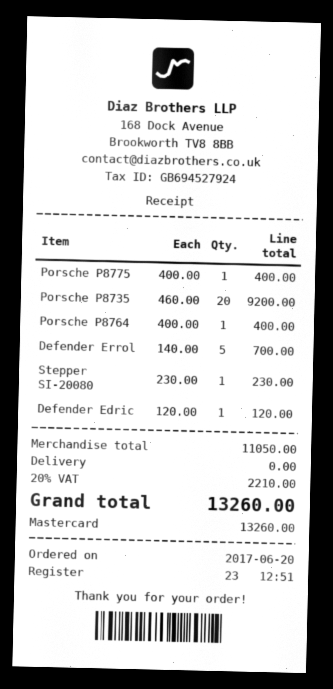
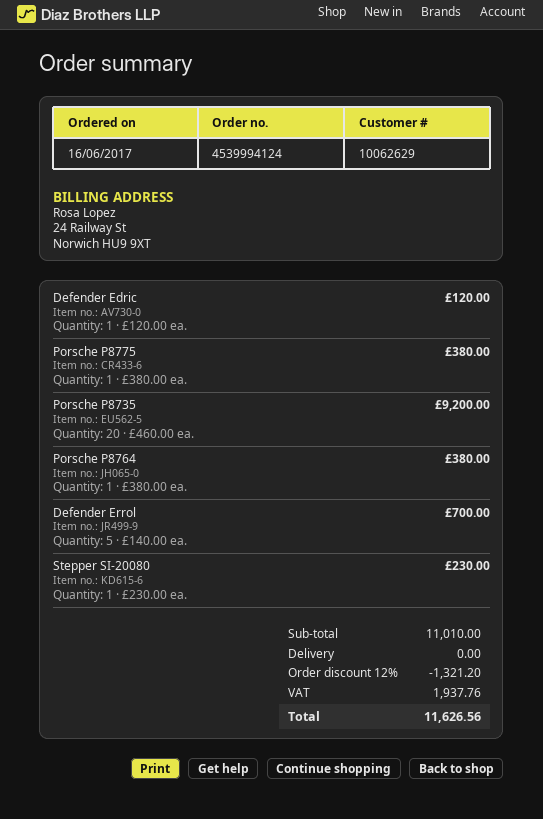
order date: 2017-06-20 -> 2017-06-16
Porsche P8775: 1 x 400.00 = 400.00 -> 1 x 380.00 = 380.00
Porsche P8764: 1 x 400.00 = 400.00 -> 1 x 380.00 = 380.00
subtotal: 11050.00 -> 11010.00
discount: none -> 12% = 1321.20
tax: 2210.00 -> 1937.76
total: 13260.00 -> 11626.56

